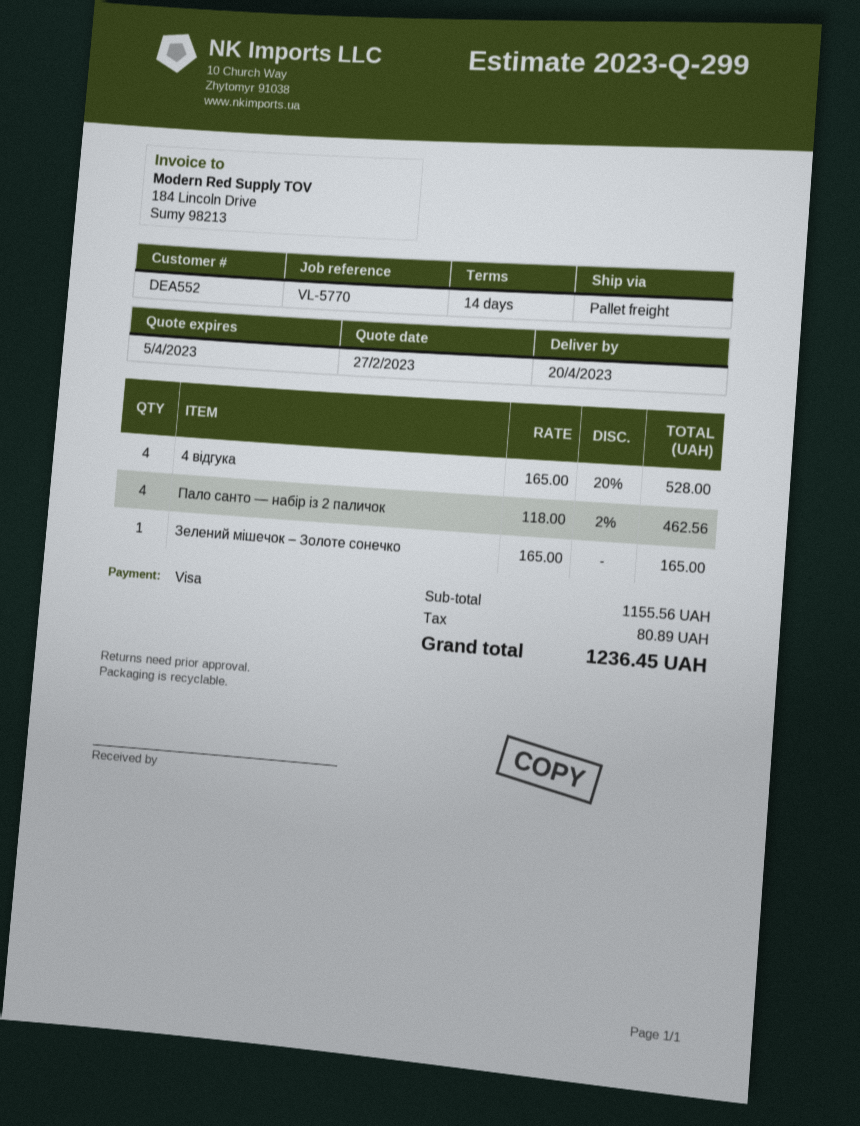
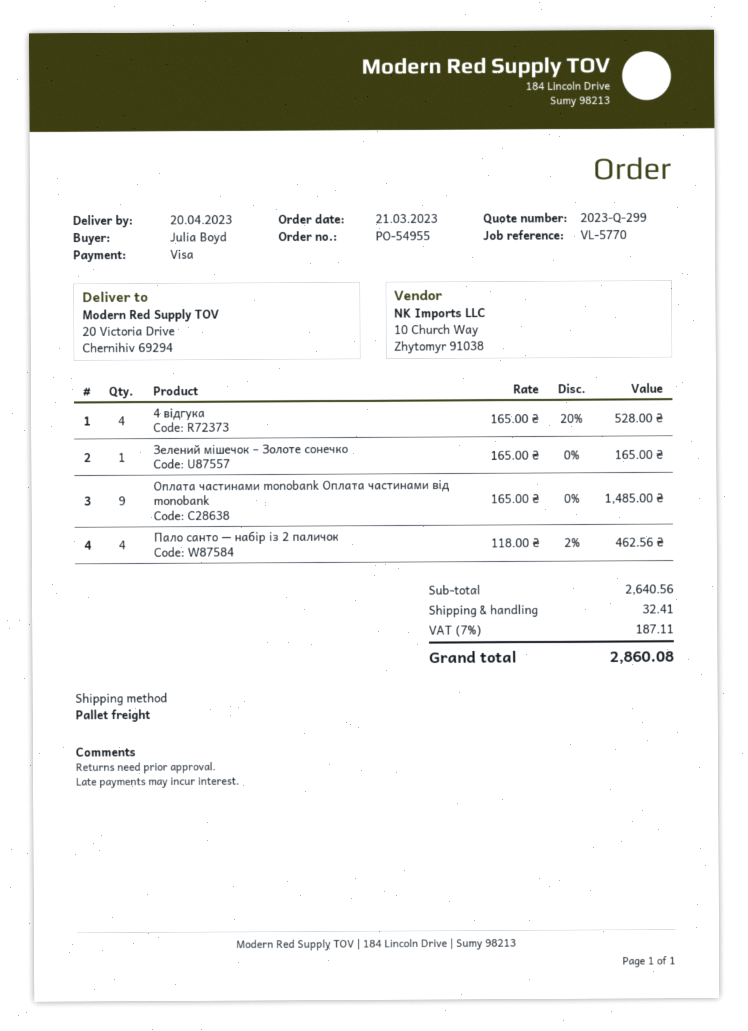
Оплата частинами monobank Оплата частинами від monobank: none -> 9 x 165.00 = 1485.00
subtotal: 1155.56 -> 2640.56
shipping: none -> 32.41
tax: 80.89 -> 187.11
total: 1236.45 -> 2860.08

